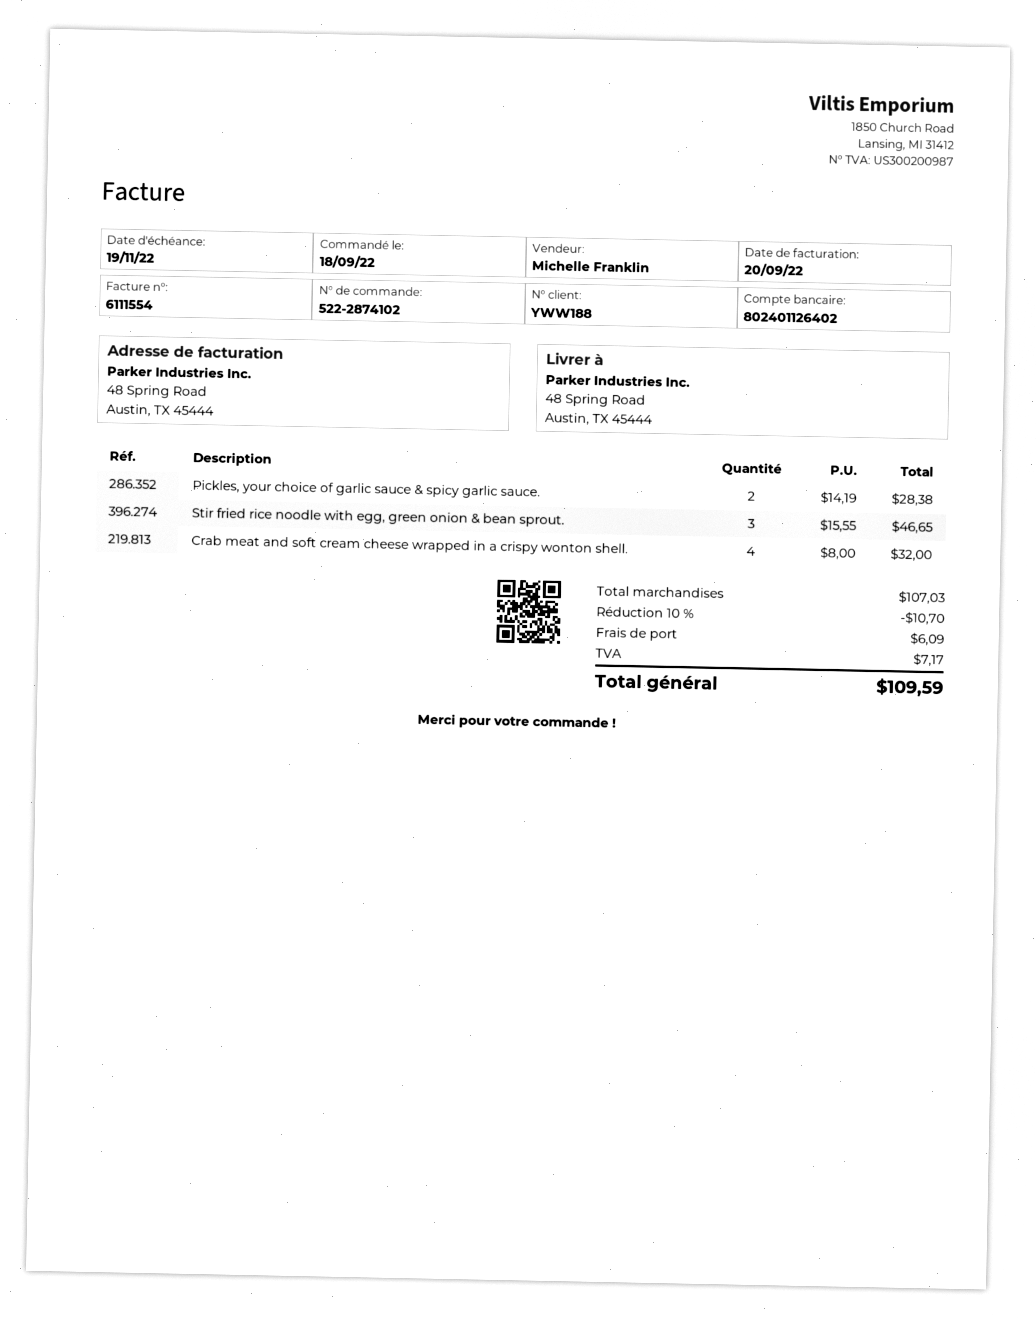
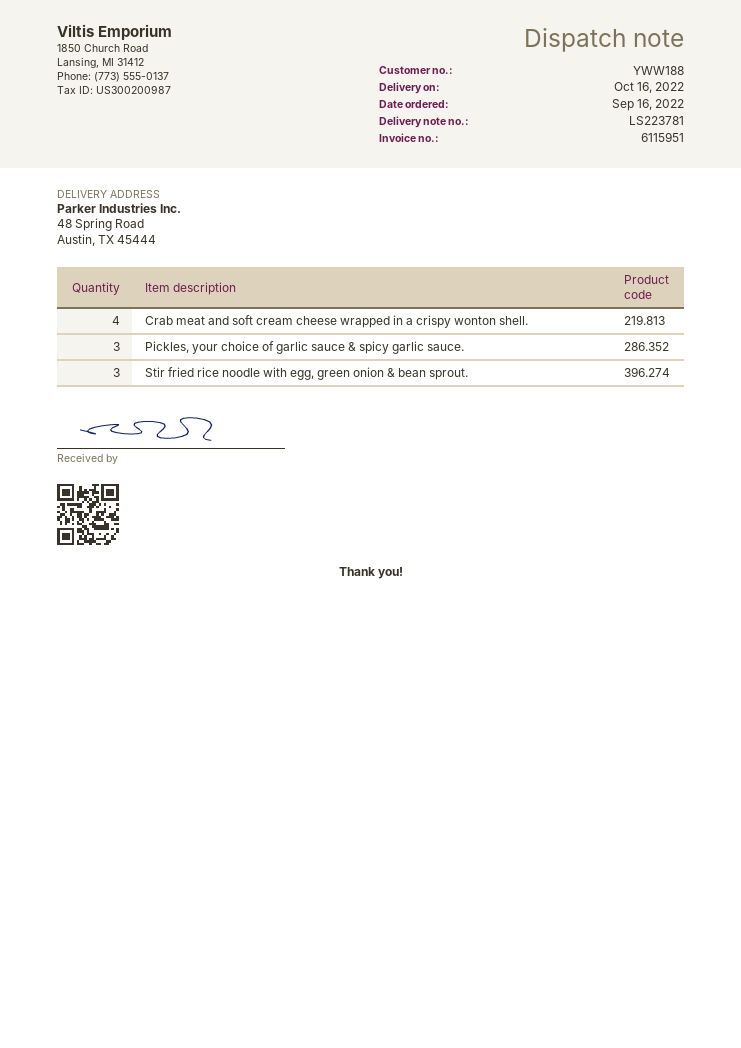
order date: 2022-09-18 -> 2022-09-16
invoice number: 6111554 -> 6115951
Pickles, your choice of garlic sauce & spicy garlic sauce.: 2 -> 3

